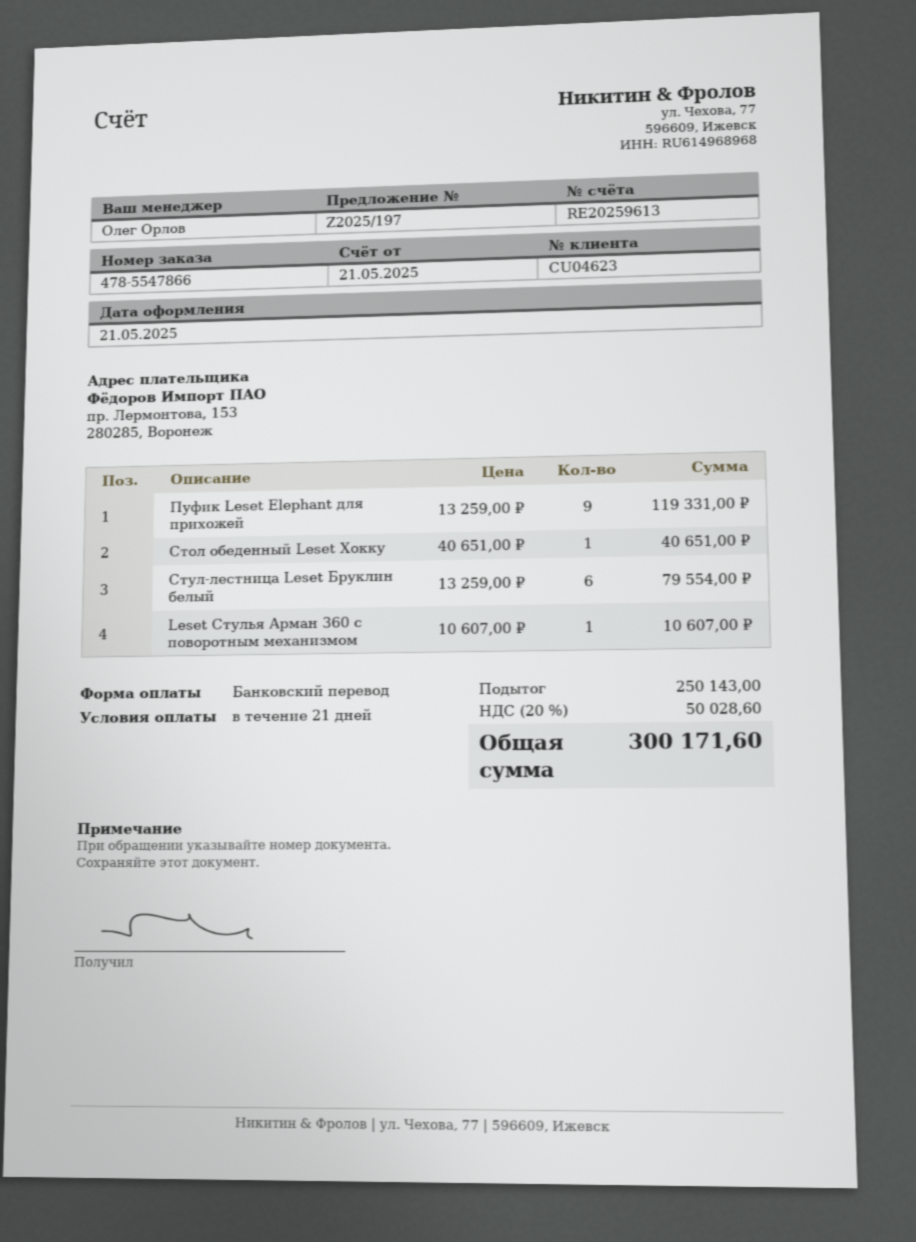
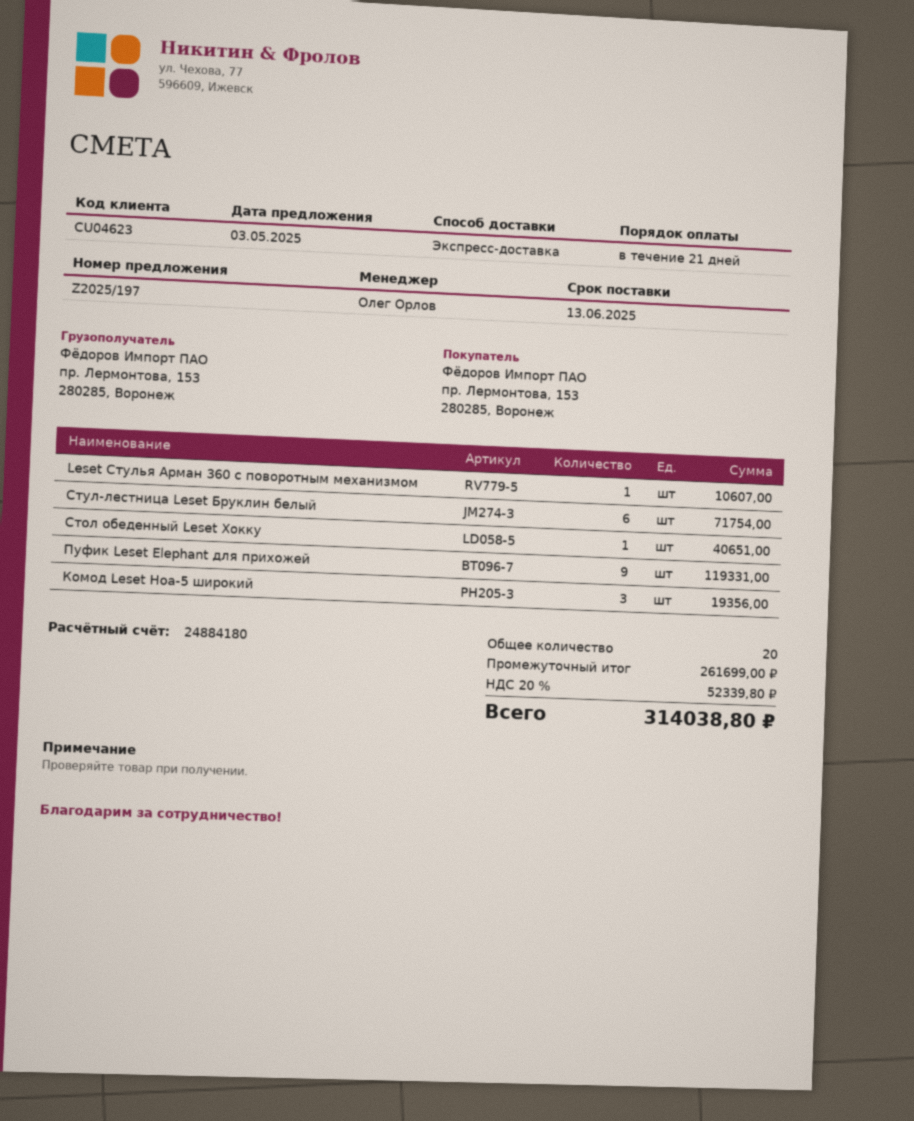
Стул-лестница Leset Бруклин белый: 6 for 79554.00 -> 6 for 71754.00
Комод Leset Ноа-5 широкий: none -> 3 for 19356.00
subtotal: 250143.00 -> 261699.00
tax: 20% = 50028.60 -> 20% = 52339.80
total: 300171.60 -> 314038.80

